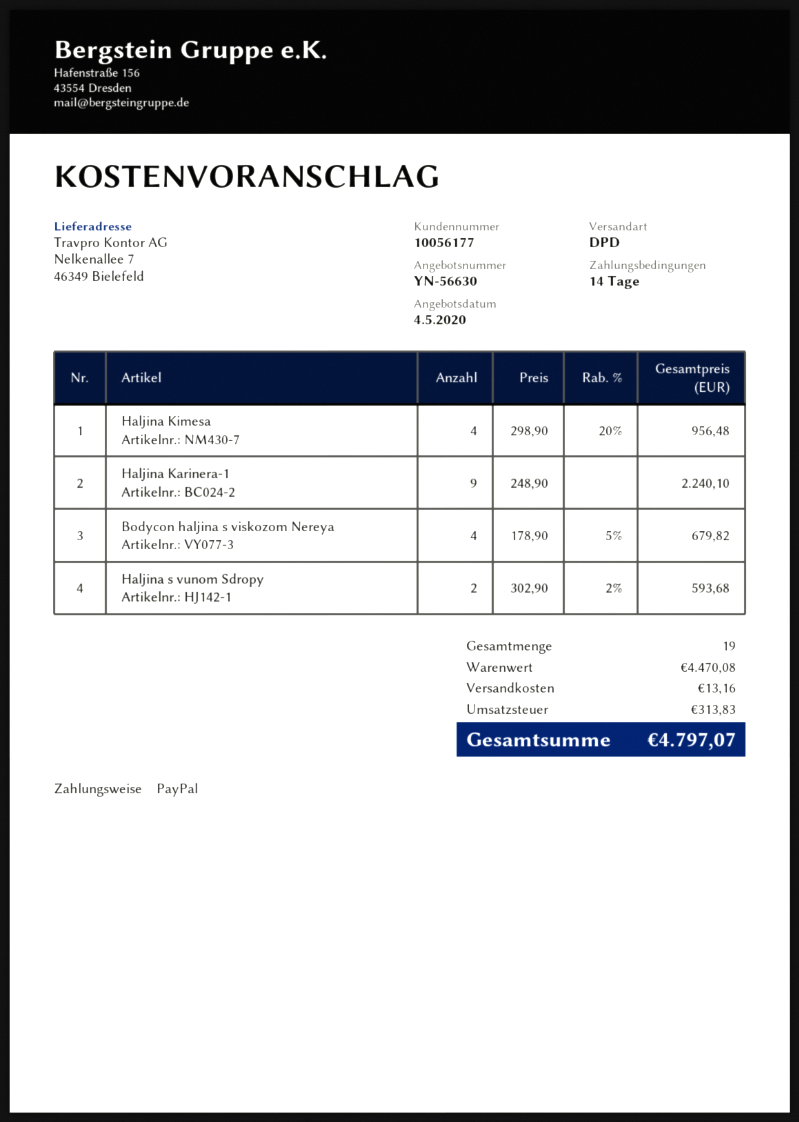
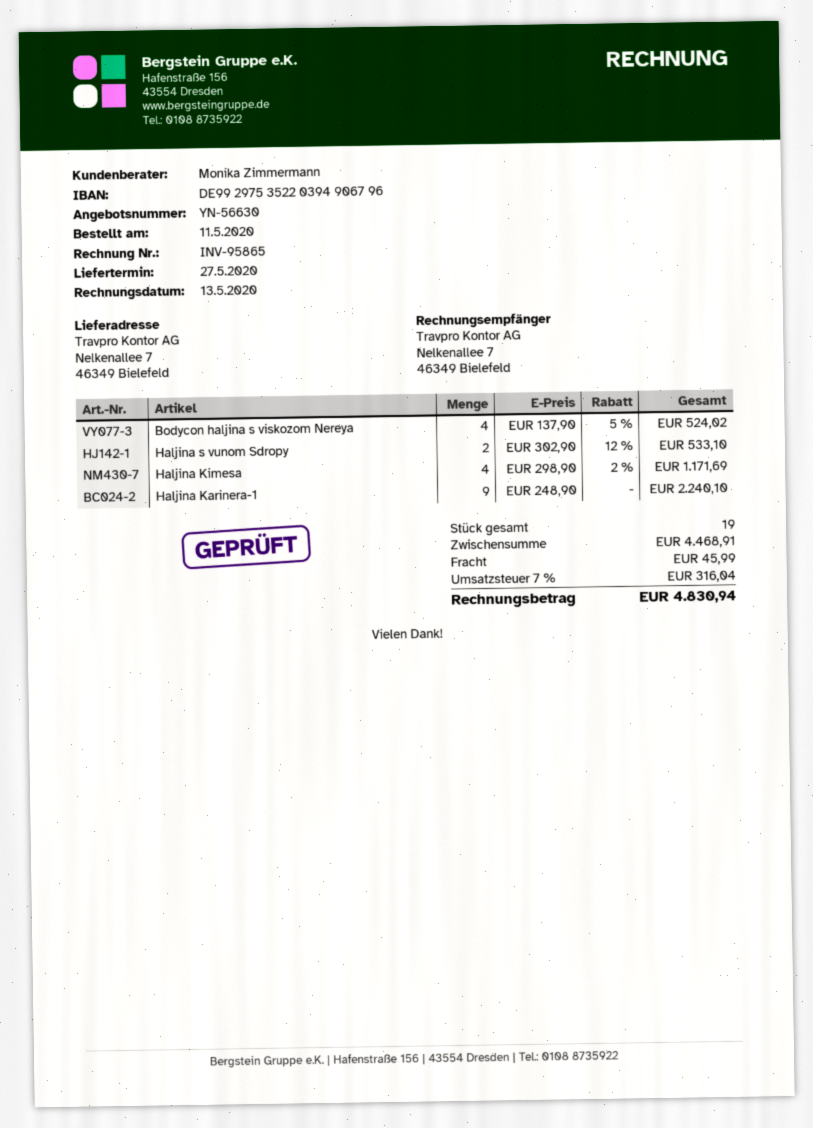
Haljina Kimesa: 4 x 298.90 - 20% = 956.48 -> 4 x 298.90 - 2% = 1171.69
Bodycon haljina s viskozom Nereya: 4 x 178.90 - 5% = 679.82 -> 4 x 137.90 - 5% = 524.02
Haljina s vunom Sdropy: 2 x 302.90 - 2% = 593.68 -> 2 x 302.90 - 12% = 533.10
subtotal: 4470.08 -> 4468.91
shipping: 13.16 -> 45.99
tax: 313.83 -> 316.04
total: 4797.07 -> 4830.94

